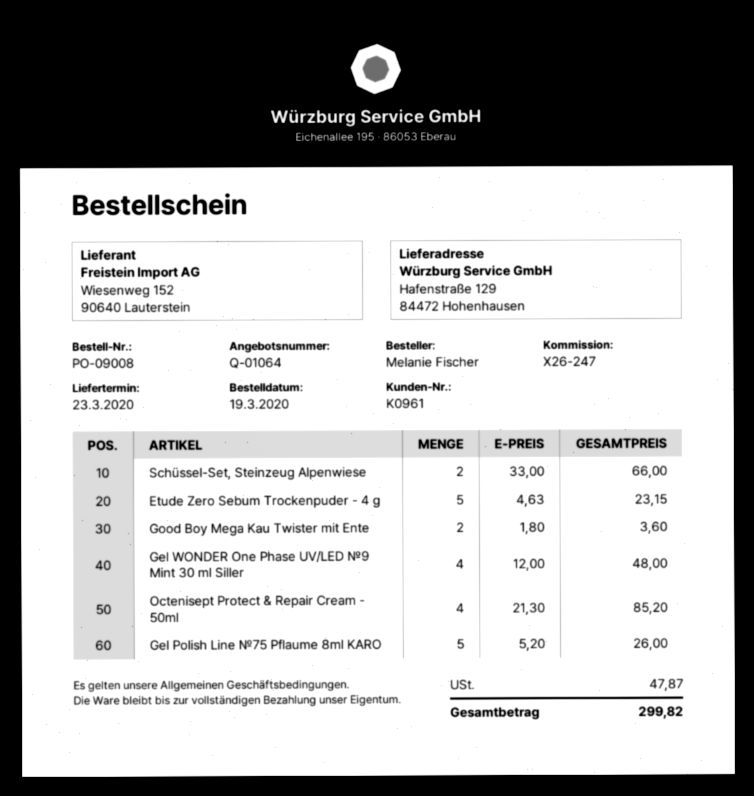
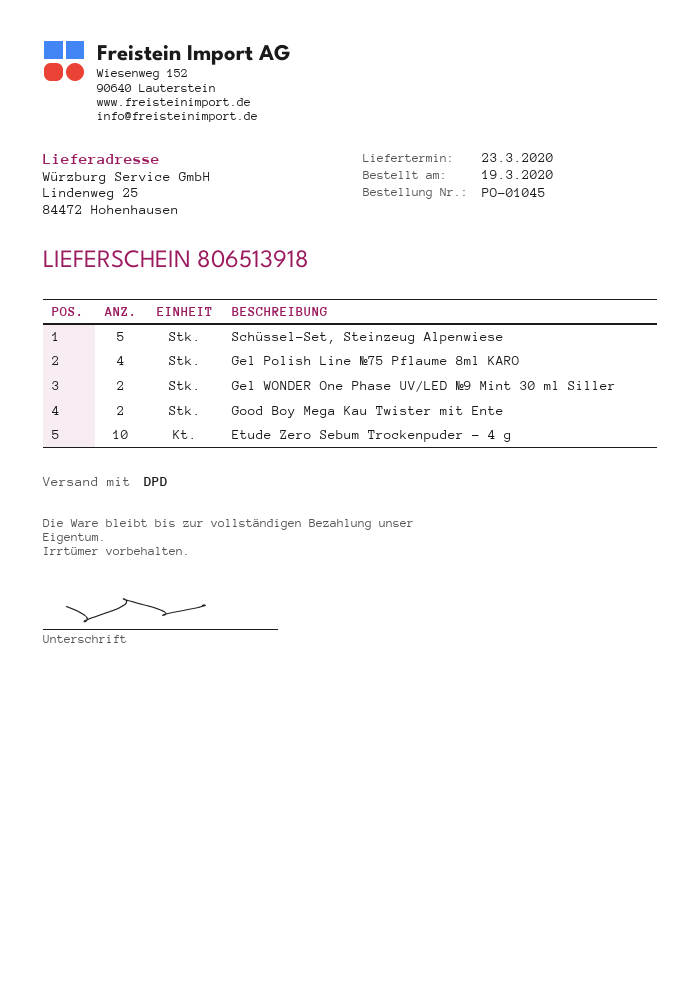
order number: PO-09008 -> PO-01045
ship to: Hafenstraße 129, 84472 Hohenhausen -> Lindenweg 25, 84472 Hohenhausen
Schüssel-Set, Steinzeug Alpenwiese: 2 -> 5
Etude Zero Sebum Trockenpuder - 4 g: 5 -> 10
Gel WONDER One Phase UV/LED №9 Mint 30 ml Siller: 4 -> 2
Octenisept Protect & Repair Cream - 50ml: 4 -> none
Gel Polish Line №75 Pflaume 8ml KARO: 5 -> 4

